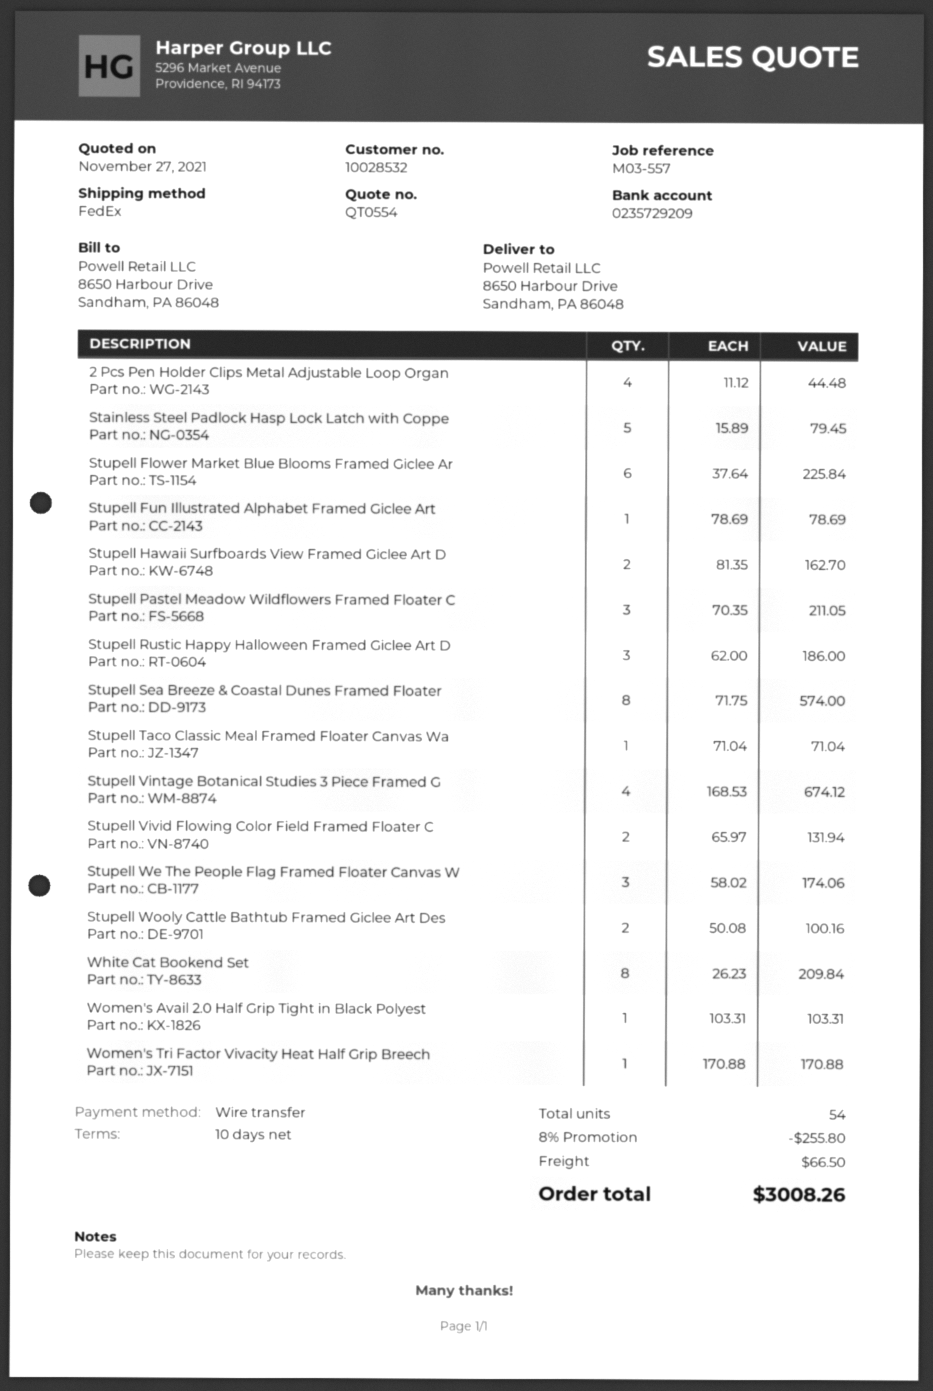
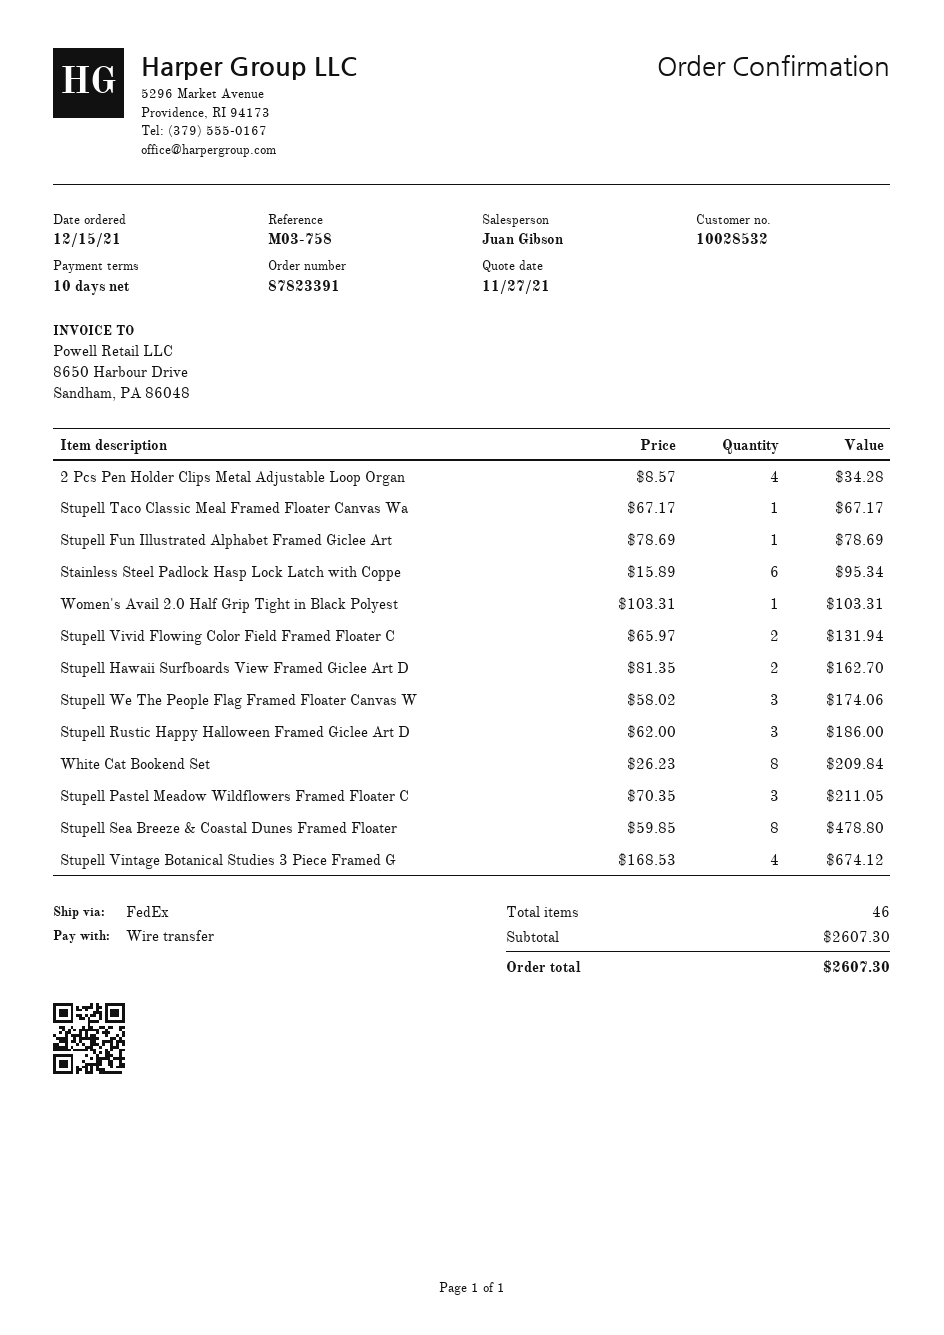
reference: M03-557 -> M03-758
2 Pcs Pen Holder Clips Metal Adjustable Loop Organ: 4 x 11.12 = 44.48 -> 4 x 8.57 = 34.28
Stainless Steel Padlock Hasp Lock Latch with Coppe: 5 x 15.89 = 79.45 -> 6 x 15.89 = 95.34
Stupell Flower Market Blue Blooms Framed Giclee Ar: 6 x 37.64 = 225.84 -> none
Stupell Sea Breeze & Coastal Dunes Framed Floater: 8 x 71.75 = 574.00 -> 8 x 59.85 = 478.80
Stupell Taco Classic Meal Framed Floater Canvas Wa: 1 x 71.04 = 71.04 -> 1 x 67.17 = 67.17
Stupell Wooly Cattle Bathtub Framed Giclee Art Des: 2 x 50.08 = 100.16 -> none
Women's Tri Factor Vivacity Heat Half Grip Breech: 1 x 170.88 = 170.88 -> none
total quantity: 54 -> 46
discount: 8% = 255.80 -> none
shipping: 66.50 -> none
total: 3008.26 -> 2607.30

